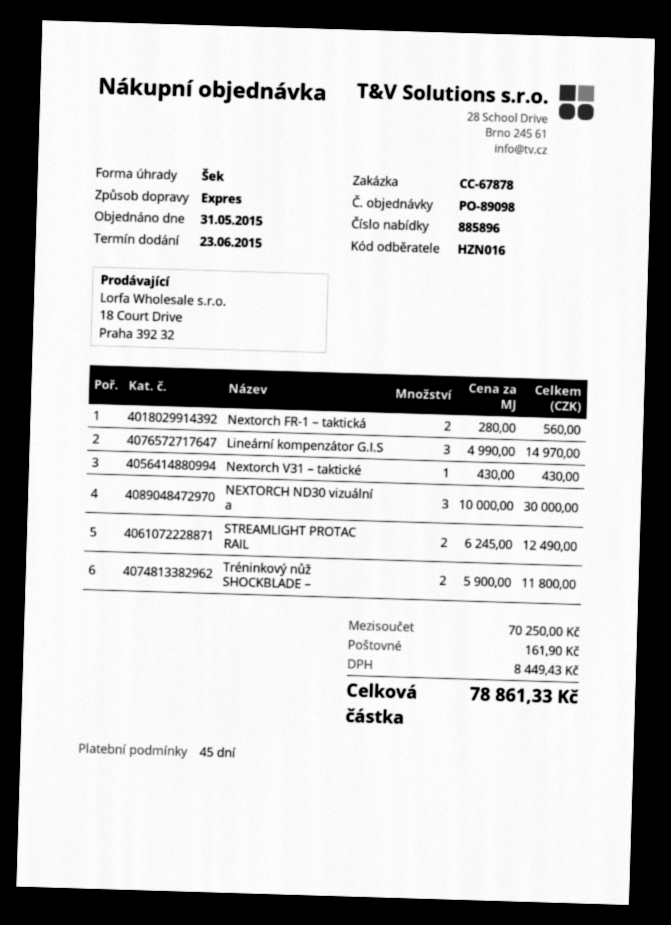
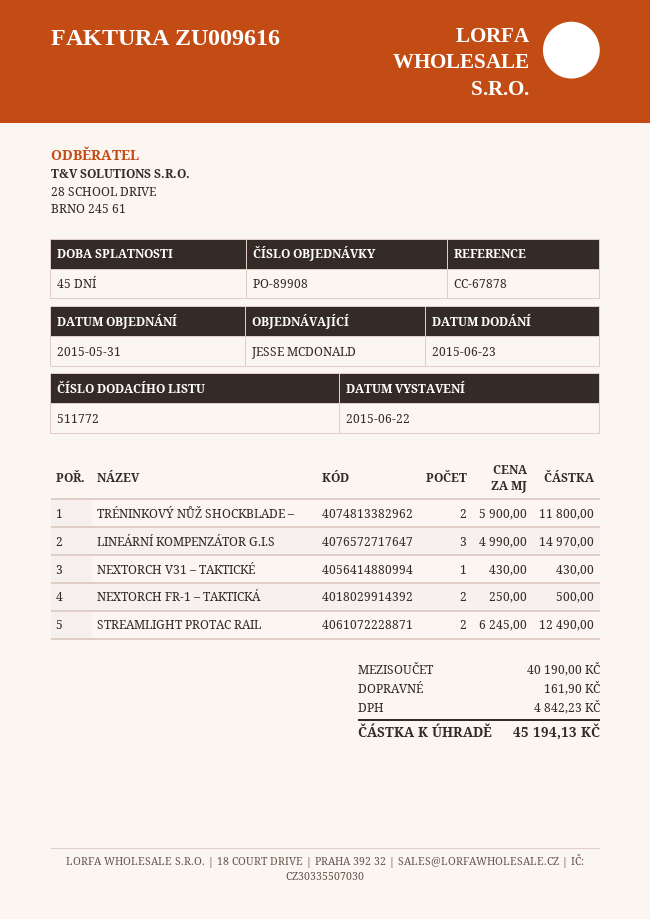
order number: PO-89098 -> PO-89908
Nextorch FR-1 – taktická: 2 x 280.00 = 560.00 -> 2 x 250.00 = 500.00
NEXTORCH ND30 vizuální a: 3 x 10000.00 = 30000.00 -> none
subtotal: 70250.00 -> 40190.00
tax: 8449.43 -> 4842.23
total: 78861.33 -> 45194.13

